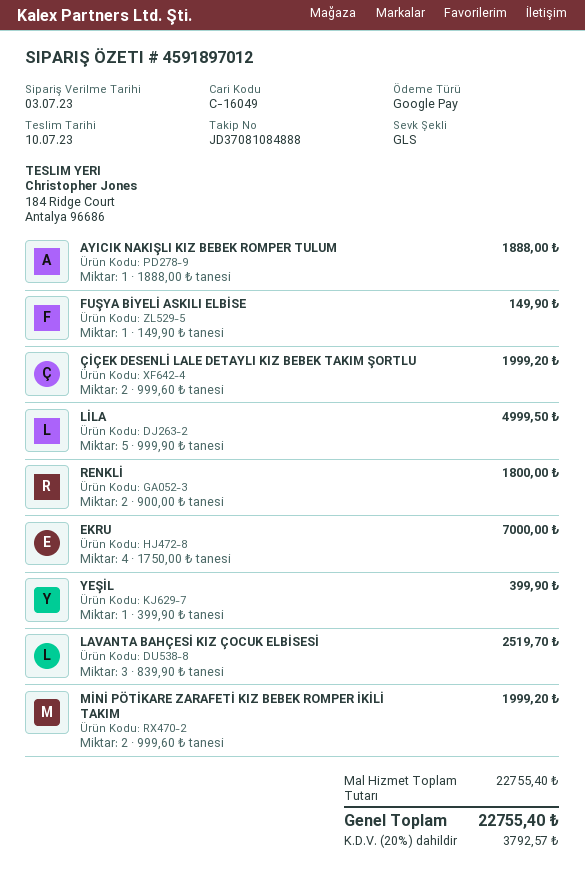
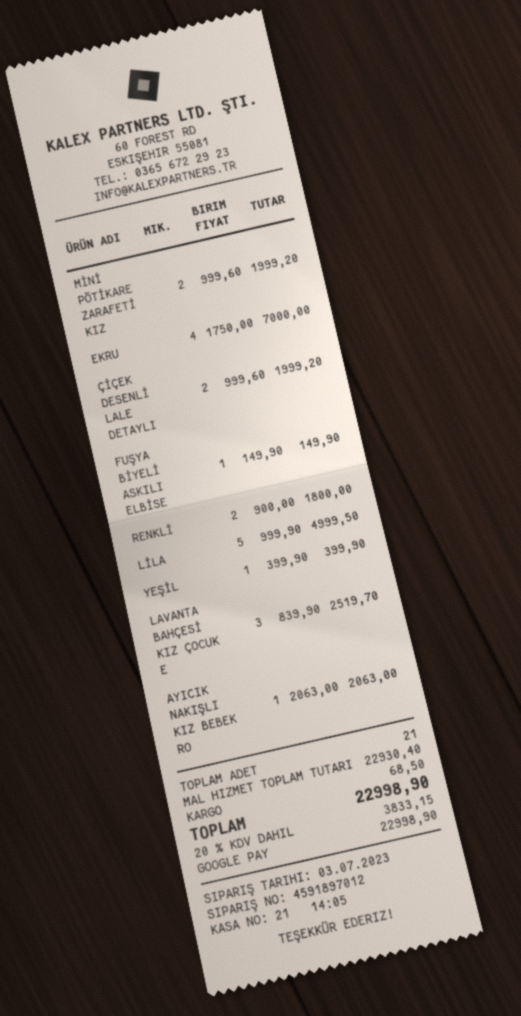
AYICIK NAKIŞLI KIZ BEBEK ROMPER TULUM: 1 x 1888.00 = 1888.00 -> 1 x 2063.00 = 2063.00
subtotal: 22755.40 -> 22930.40
shipping: none -> 68.50
tax: 20% = 3792.57 -> 20% = 3833.15
total: 22755.40 -> 22998.90

